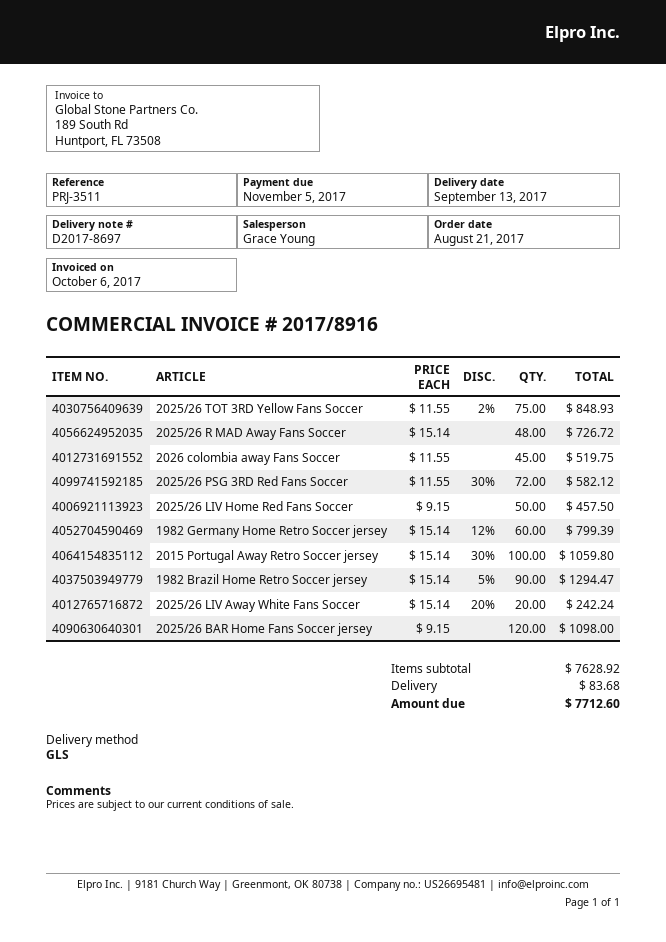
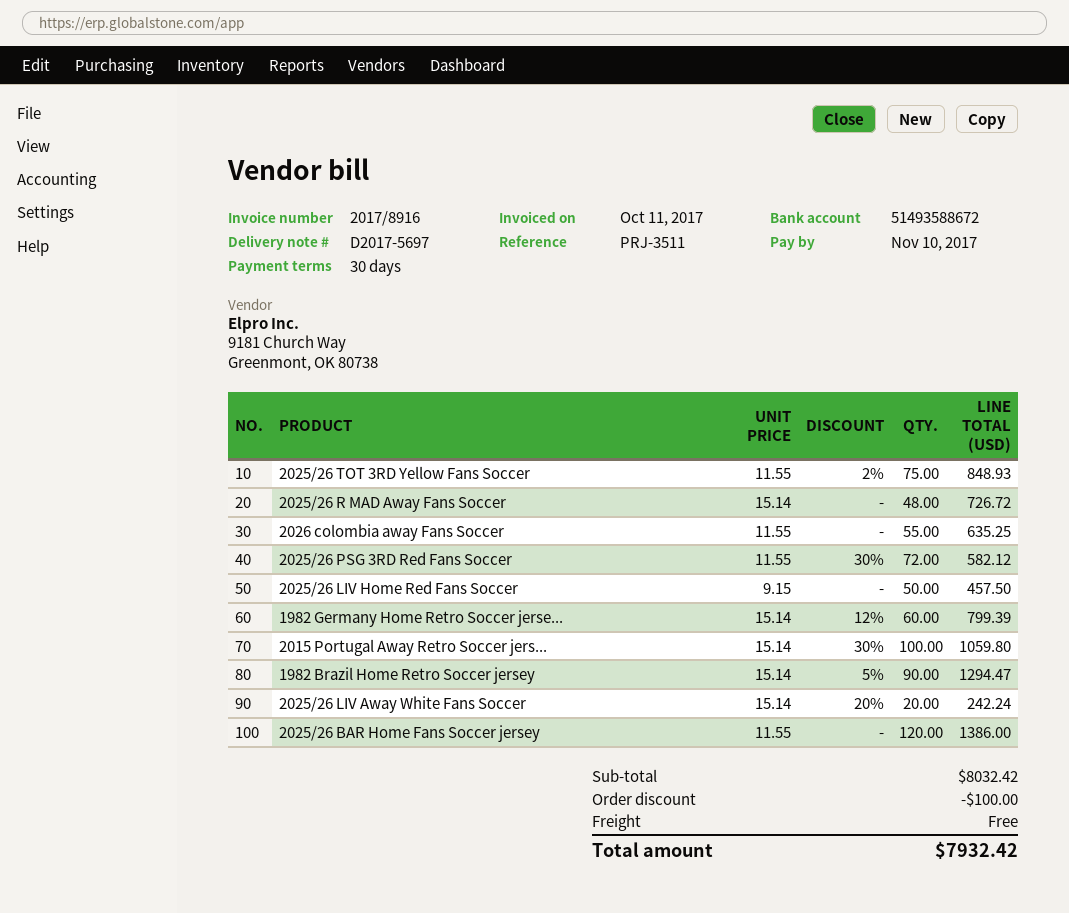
delivery note number: D2017-8697 -> D2017-5697
invoice date: 2017-10-06 -> 2017-10-11
due date: 2017-11-05 -> 2017-11-10
2026 colombia away Fans Soccer: 45 x 11.55 = 519.75 -> 55 x 11.55 = 635.25
2025/26 BAR Home Fans Soccer jersey: 120 x 9.15 = 1098.00 -> 120 x 11.55 = 1386.00
subtotal: 7628.92 -> 8032.42
discount: none -> 100.00
shipping: 83.68 -> 0.00
total: 7712.60 -> 7932.42

